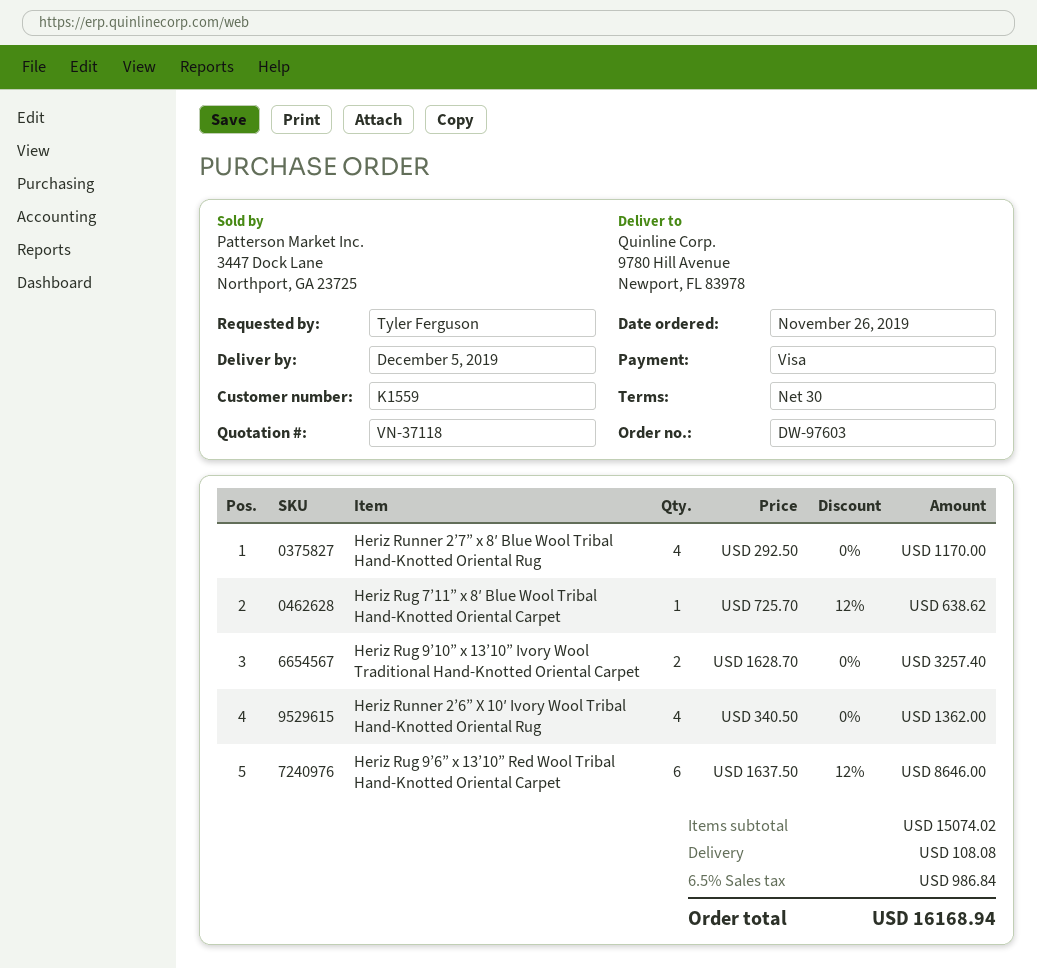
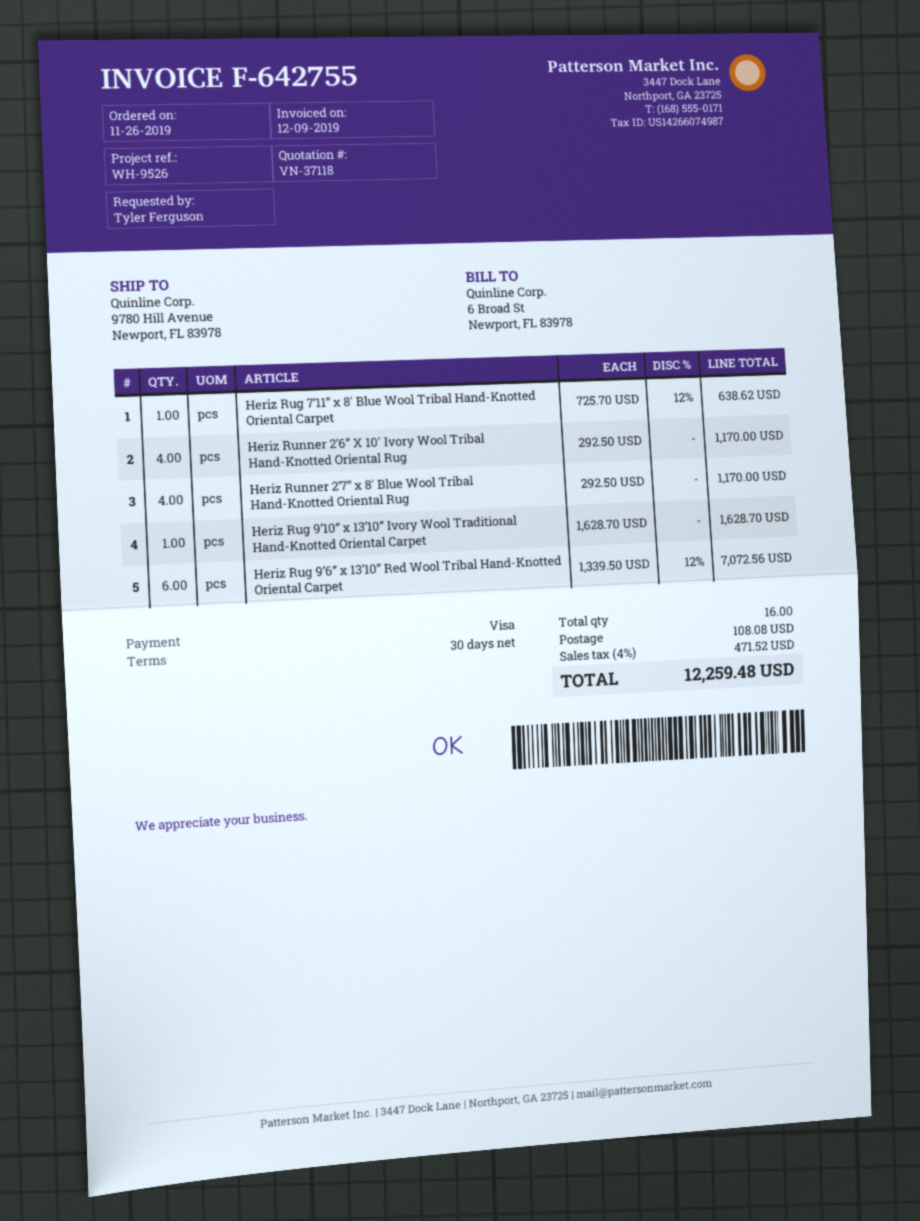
Heriz Rug 9’10” x 13’10” Ivory Wool Traditional Hand-Knotted Oriental Carpet: 2 x 1628.70 = 3257.40 -> 1 x 1628.70 = 1628.70
Heriz Runner 2’6” X 10′ Ivory Wool Tribal Hand-Knotted Oriental Rug: 4 x 340.50 = 1362.00 -> 4 x 292.50 = 1170.00
Heriz Rug 9’6” x 13’10” Red Wool Tribal Hand-Knotted Oriental Carpet: 6 x 1637.50 - 12% = 8646.00 -> 6 x 1339.50 - 12% = 7072.56
tax: 6.5% = 986.84 -> 4% = 471.52
total: 16168.94 -> 12259.48

